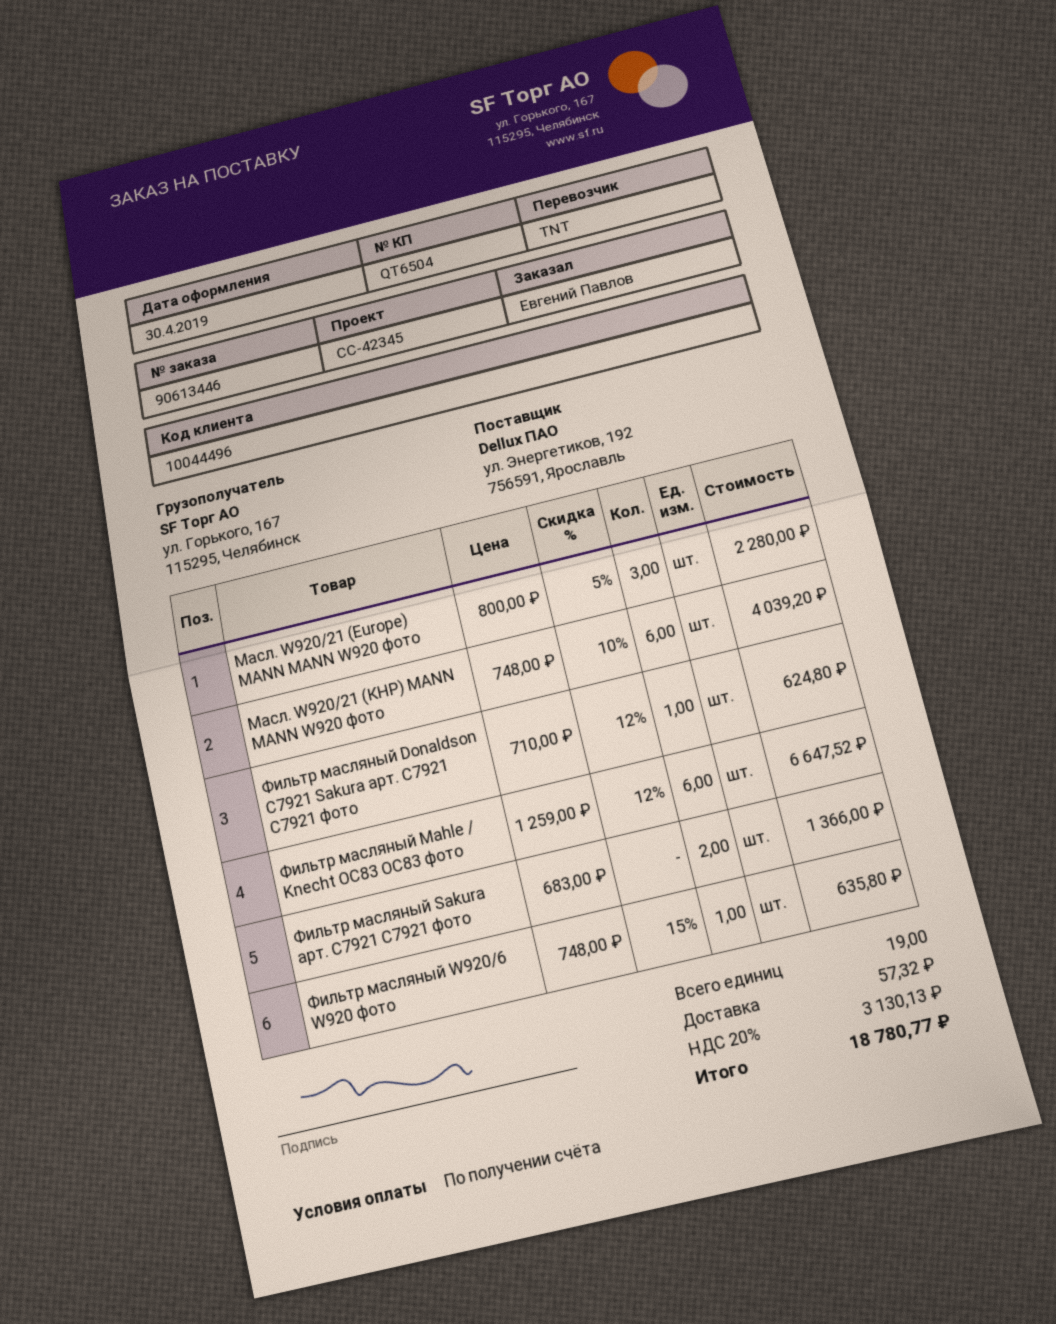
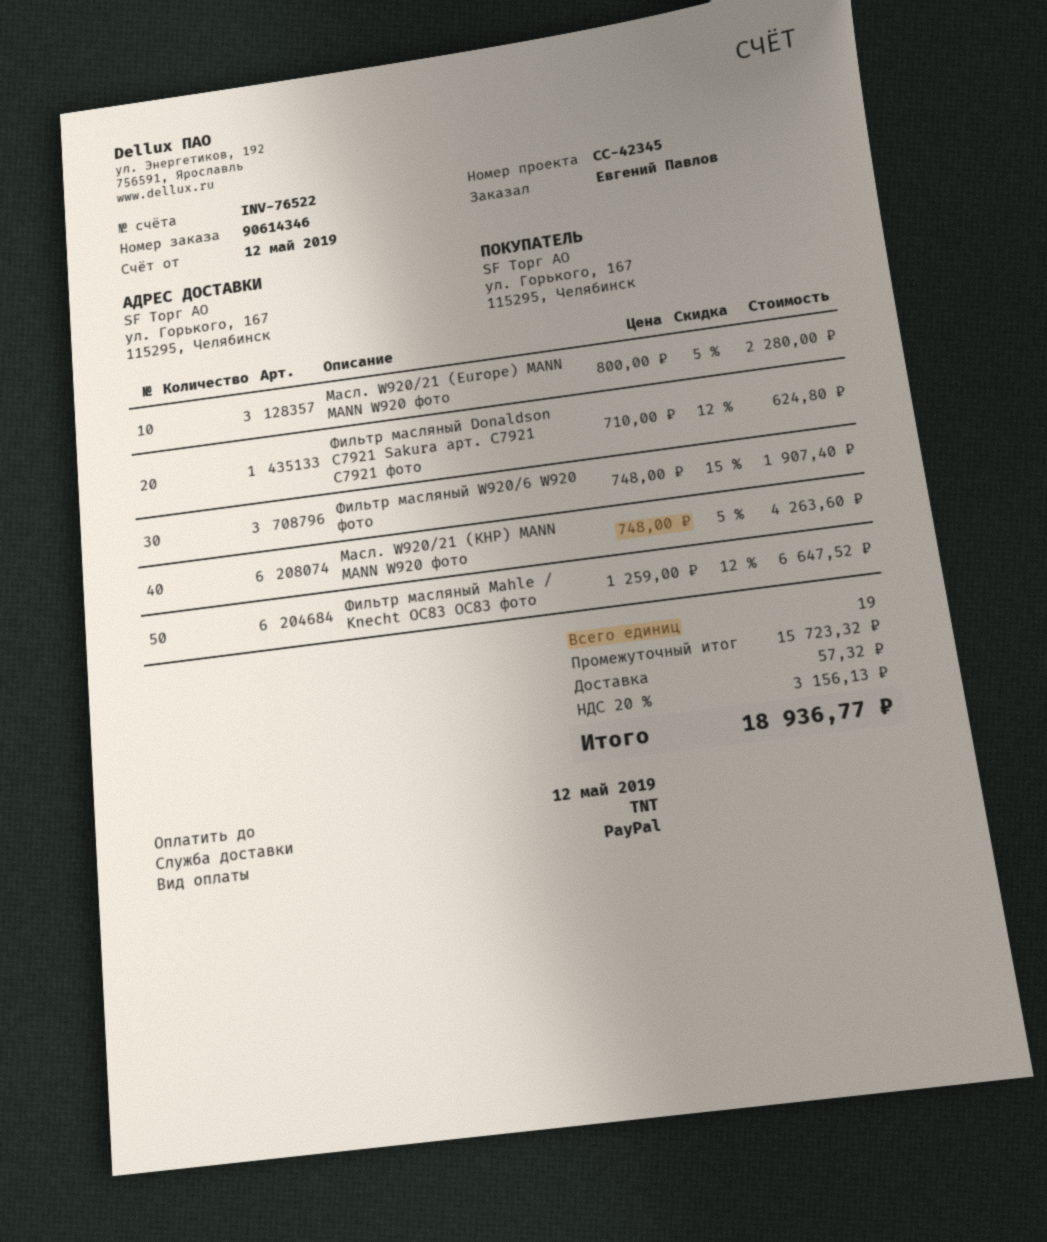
order number: 90613446 -> 90614346
Масл. W920/21 (КНР) MANN MANN W920 фото: 6 x 748.00 - 10% = 4039.20 -> 6 x 748.00 - 5% = 4263.60
Фильтр масляный Sakura арт. C7921 C7921 фото: 2 x 683.00 = 1366.00 -> none
Фильтр масляный W920/6 W920 фото: 1 x 748.00 - 15% = 635.80 -> 3 x 748.00 - 15% = 1907.40
tax: 20% = 3130.13 -> 20% = 3156.13
total: 18780.77 -> 18936.77

